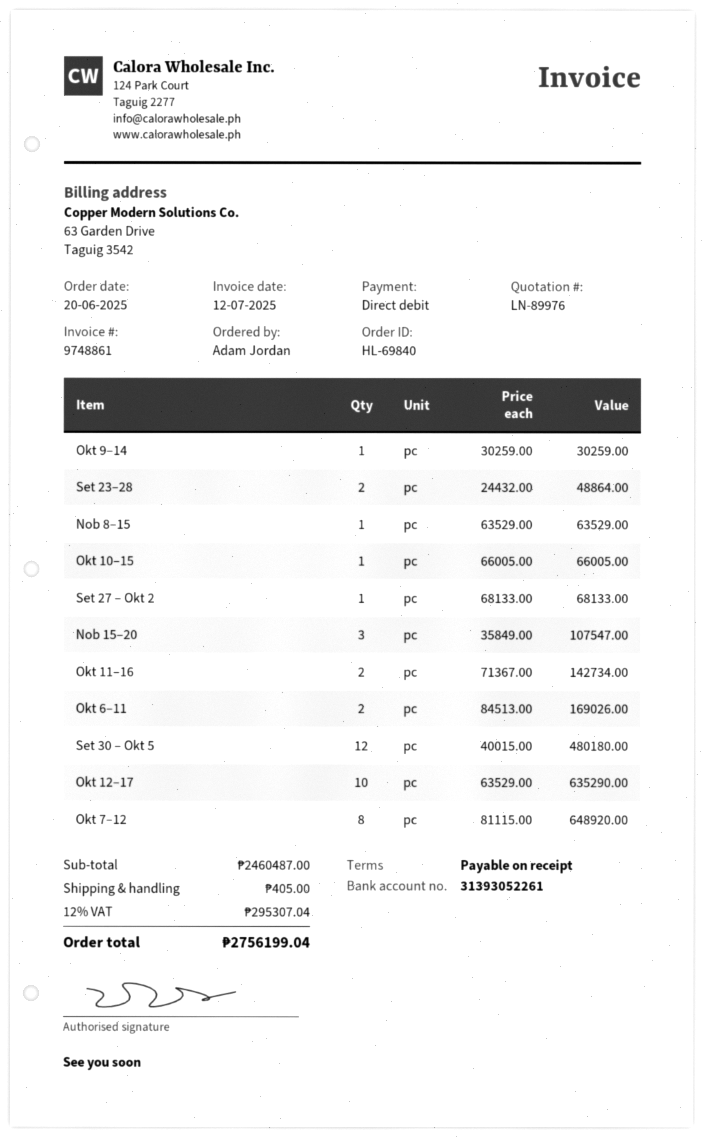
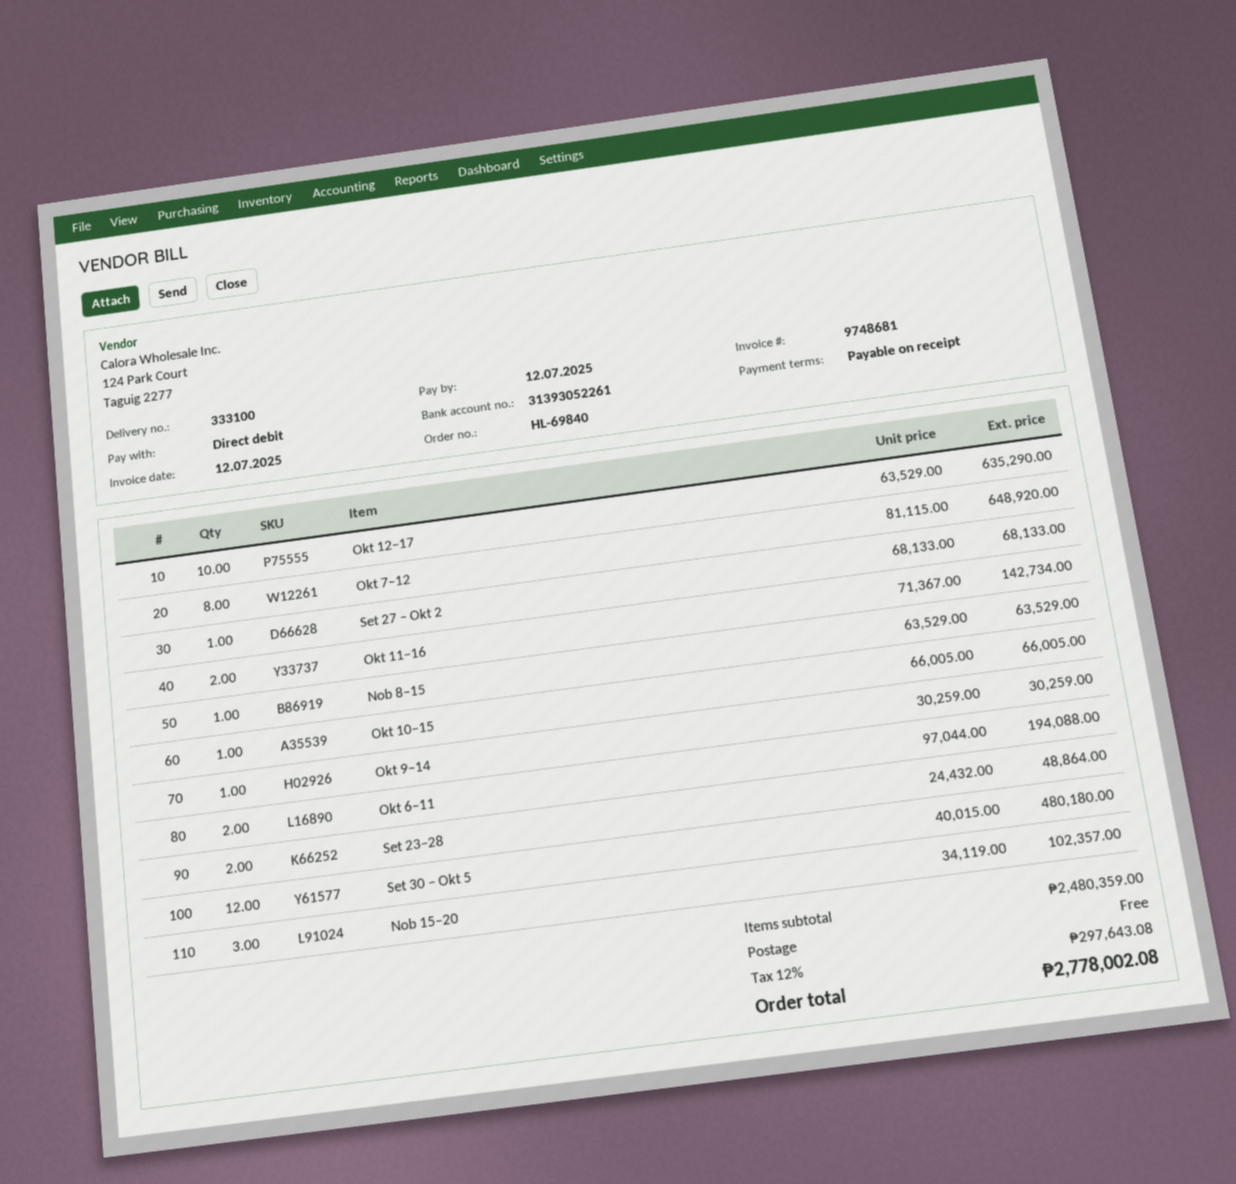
invoice number: 9748861 -> 9748681
Nob 15–20: 3 x 35849.00 = 107547.00 -> 3 x 34119.00 = 102357.00
Okt 6–11: 2 x 84513.00 = 169026.00 -> 2 x 97044.00 = 194088.00
subtotal: 2460487.00 -> 2480359.00
shipping: 405.00 -> 0.00
tax: 12% = 295307.04 -> 12% = 297643.08
total: 2756199.04 -> 2778002.08

